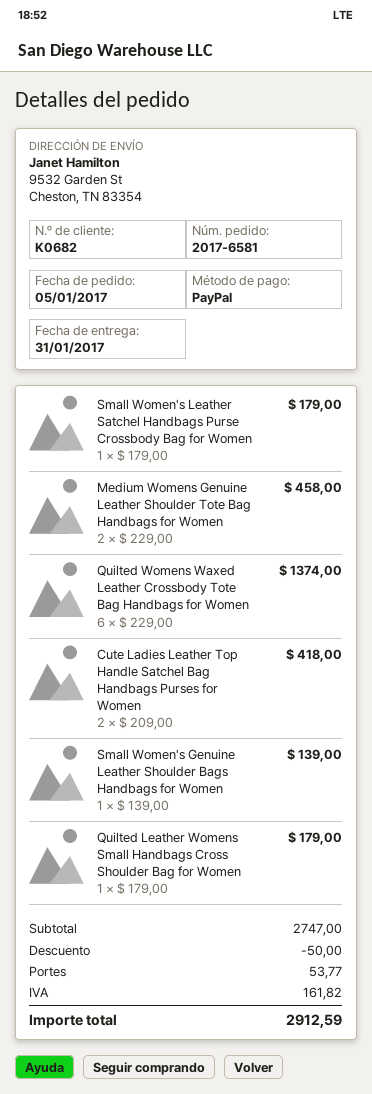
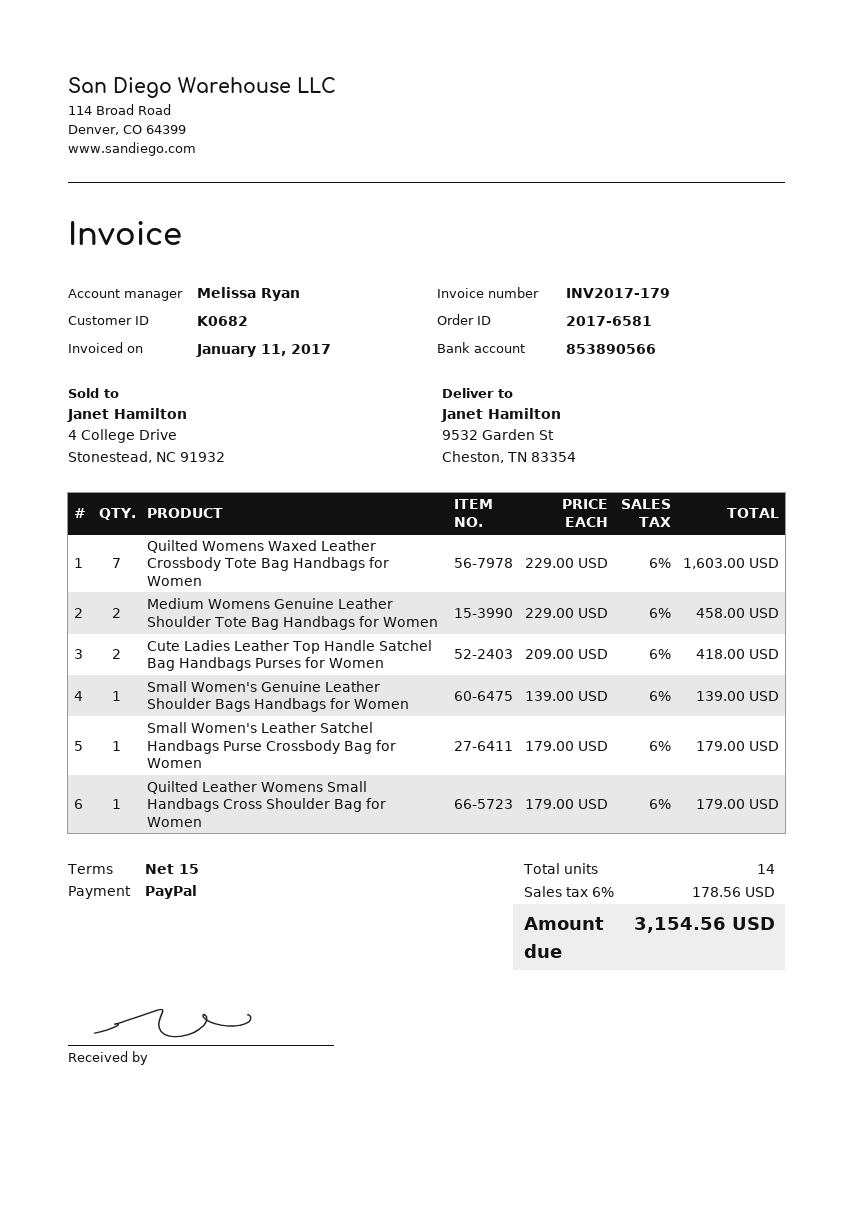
Quilted Womens Waxed Leather Crossbody Tote Bag Handbags for Women: 6 x 229.00 = 1374.00 -> 7 x 229.00 = 1603.00
discount: 50.00 -> none
shipping: 53.77 -> none
tax: 161.82 -> 178.56
total: 2912.59 -> 3154.56

